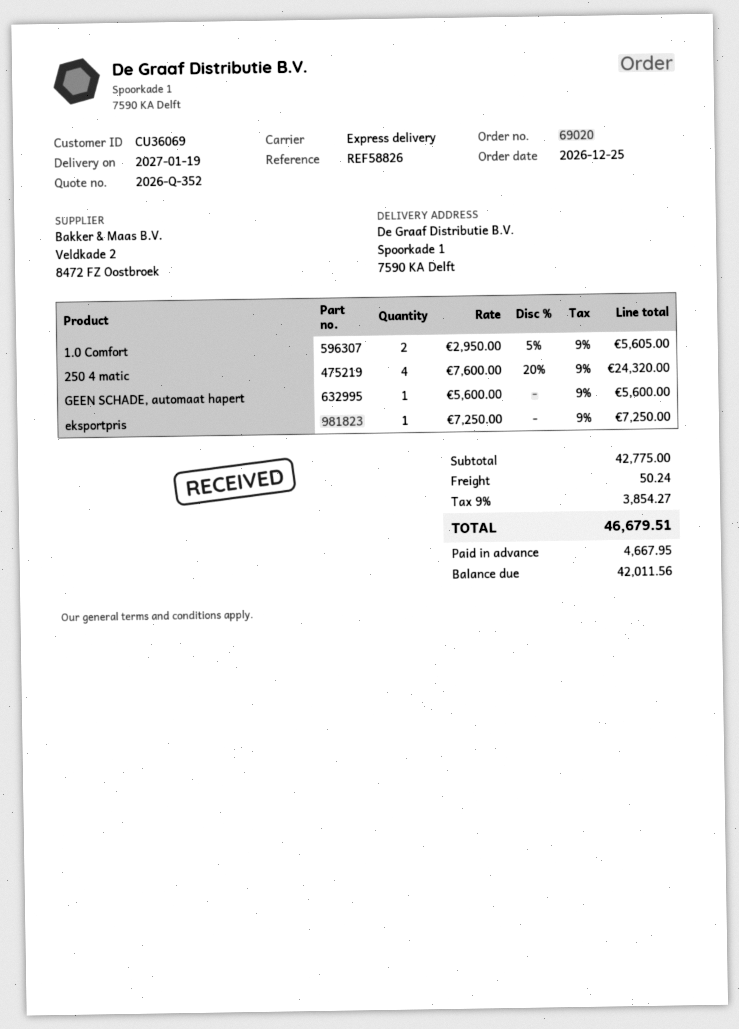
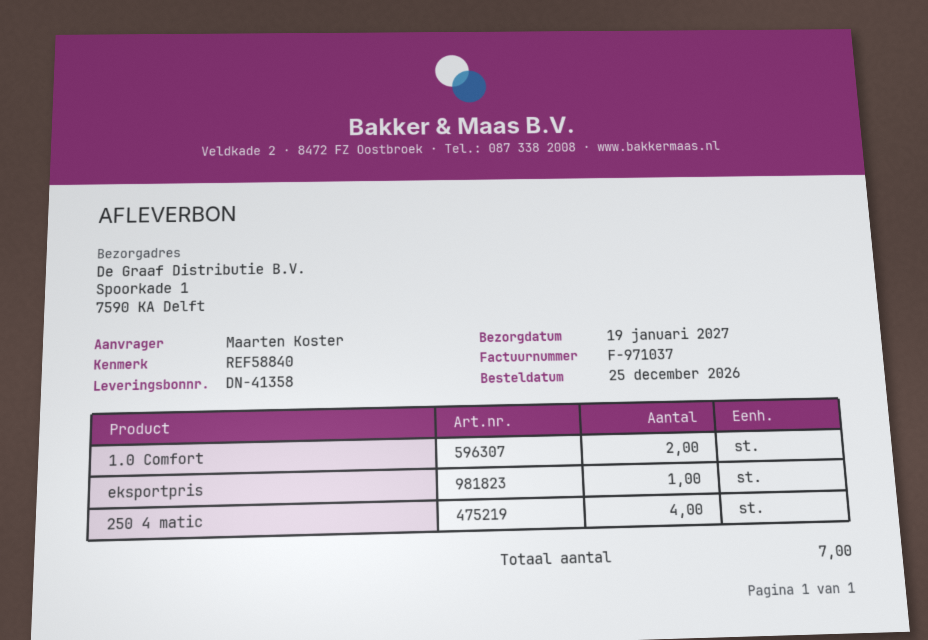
reference: REF58826 -> REF58840
GEEN SCHADE, automaat hapert: 1 -> none

